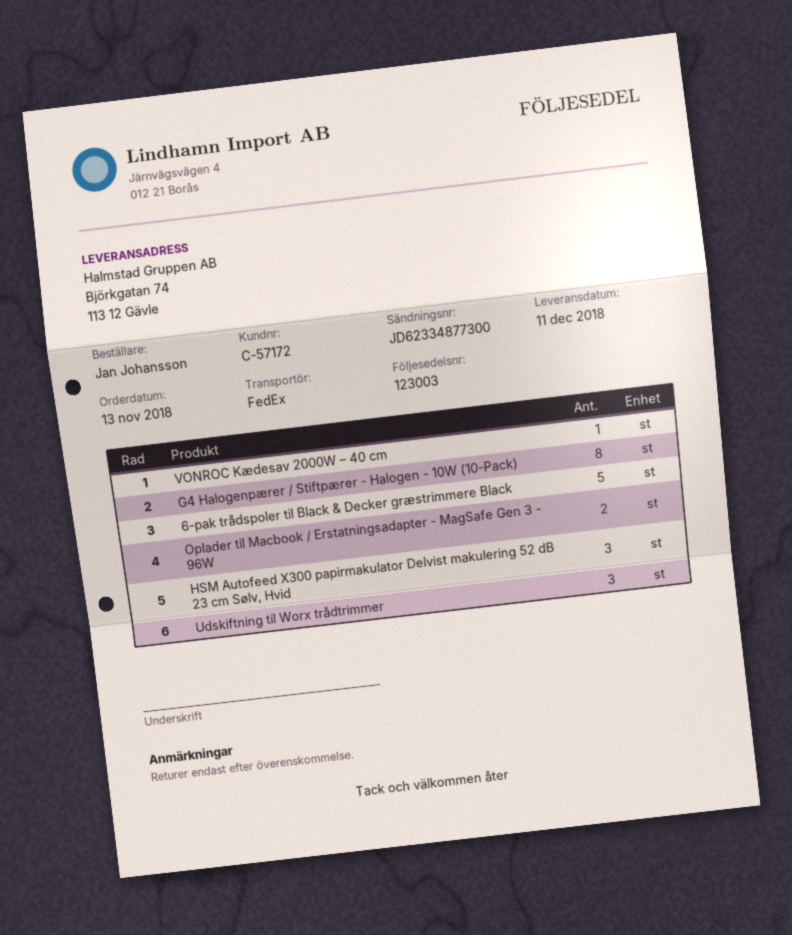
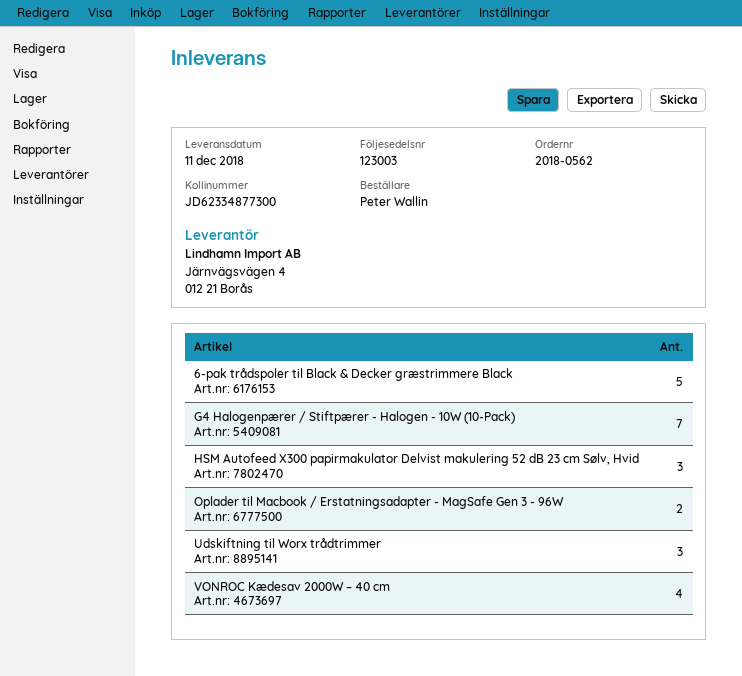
ordered by: Jan Johansson -> Peter Wallin
VONROC Kædesav 2000W – 40 cm: 1 -> 4
G4 Halogenpærer / Stiftpærer - Halogen - 10W (10-Pack): 8 -> 7

